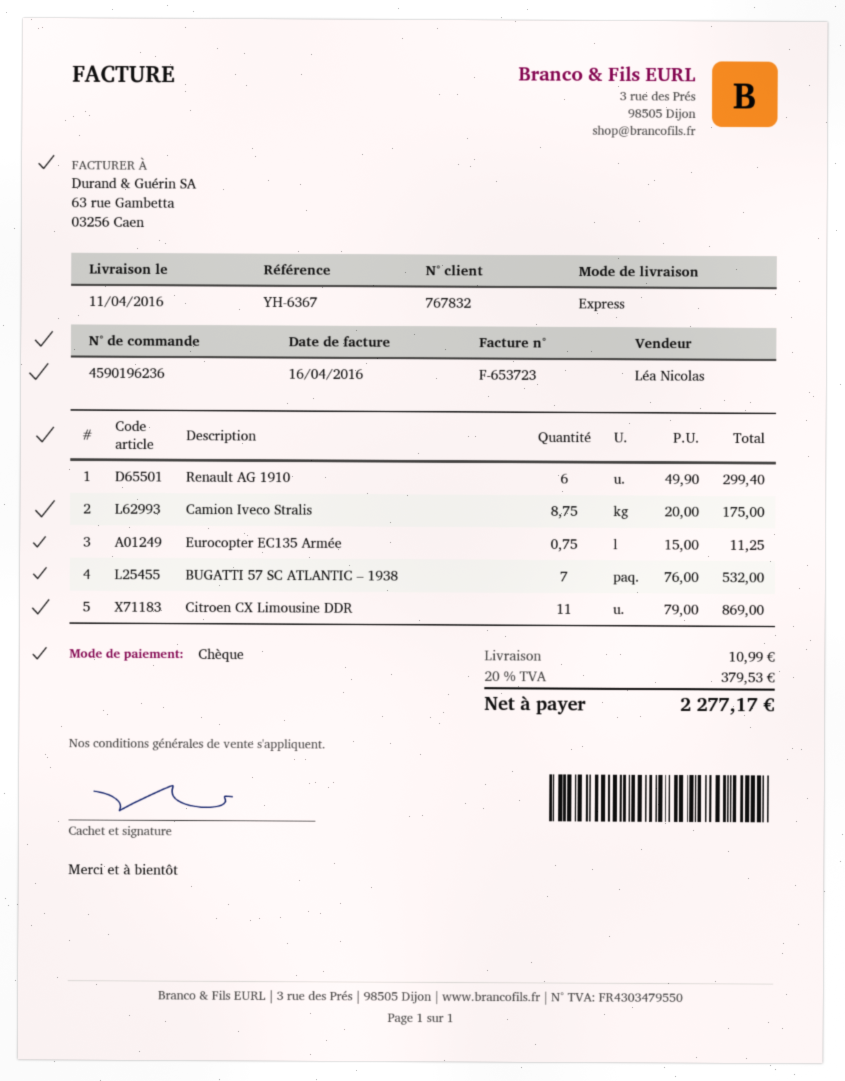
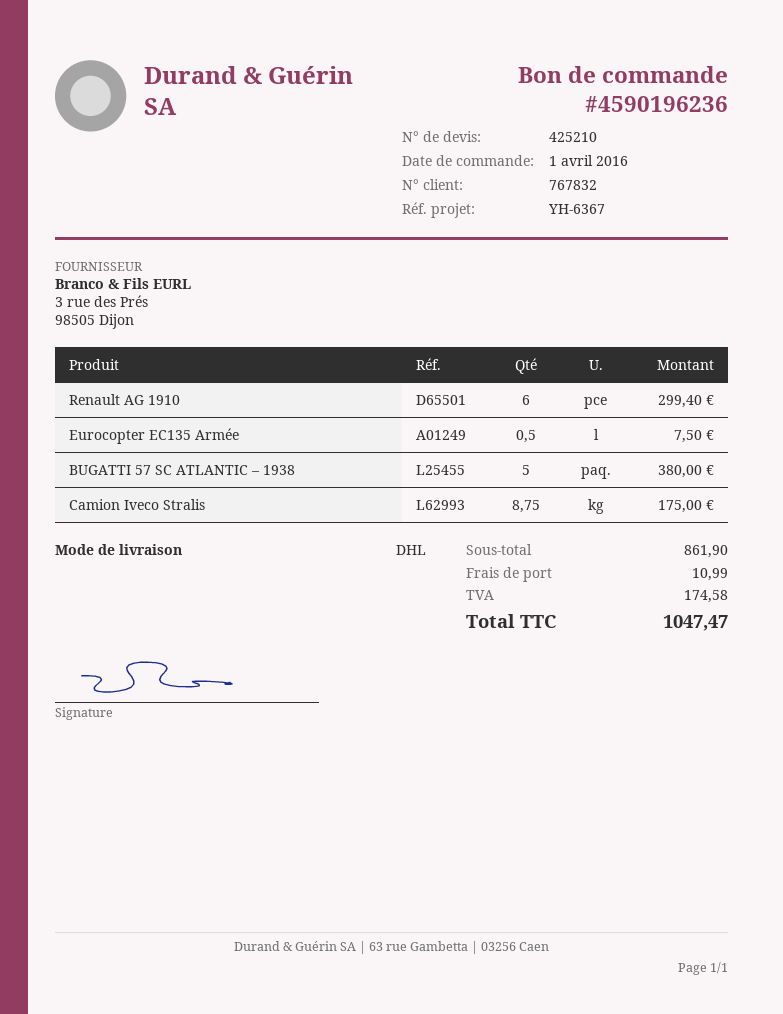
shipping method: express -> DHL
Eurocopter EC135 Armée: 0.75 for 11.25 -> 0.5 for 7.50
BUGATTI 57 SC ATLANTIC – 1938: 7 for 532.00 -> 5 for 380.00
Citroen CX Limousine DDR: 11 for 869.00 -> none
tax: 379.53 -> 174.58
total: 2277.17 -> 1047.47

